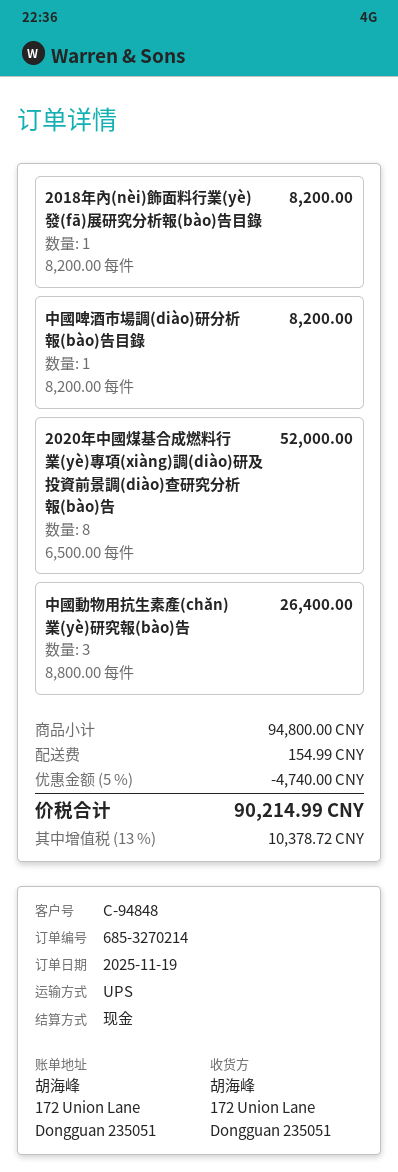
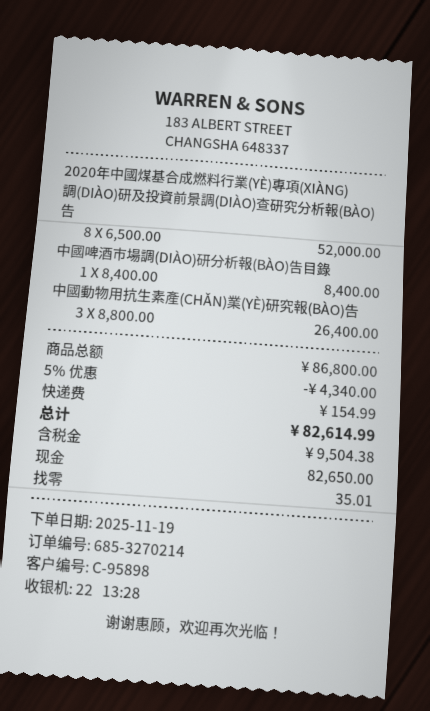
customer number: C-94848 -> C-95898
2018年內(nèi)飾面料行業(yè)發(fā)展研究分析報(bào)告目錄: 1 x 8200.00 = 8200.00 -> none
中國啤酒市場調(diào)研分析報(bào)告目錄: 1 x 8200.00 = 8200.00 -> 1 x 8400.00 = 8400.00
subtotal: 94800.00 -> 86800.00
discount: 5% = 4740.00 -> 5% = 4340.00
tax: 10378.72 -> 9504.38
total: 90214.99 -> 82614.99

